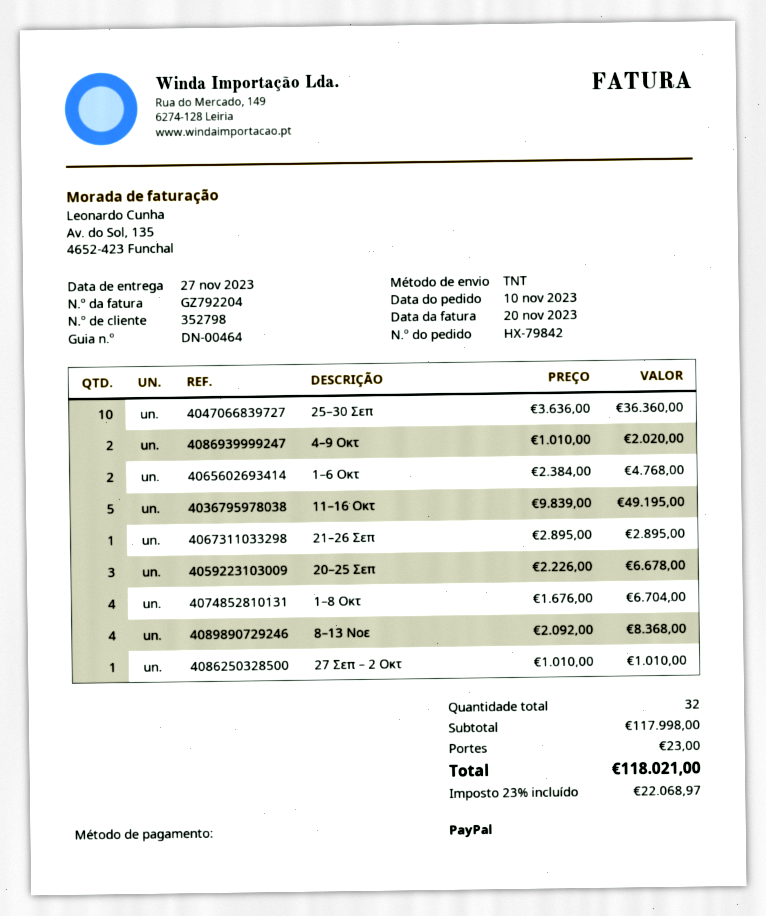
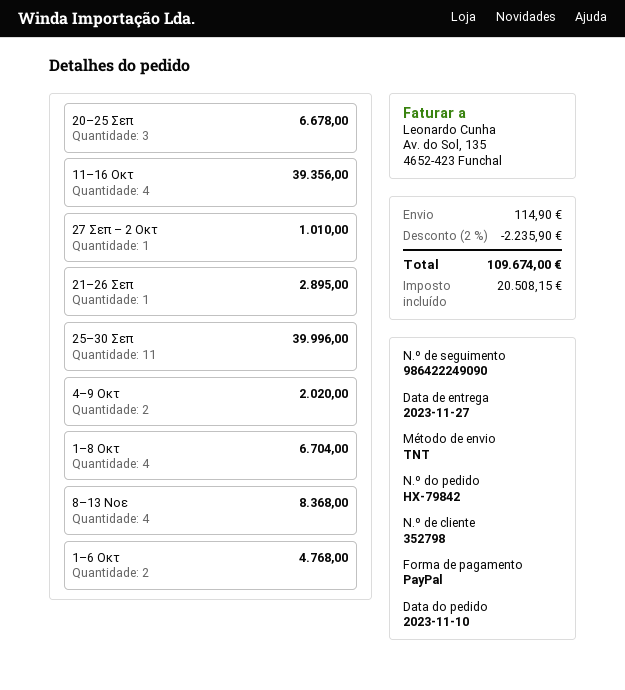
25–30 Σεπ: 10 for 36360.00 -> 11 for 39996.00
11–16 Οκτ: 5 for 49195.00 -> 4 for 39356.00
discount: none -> 2% = 2235.90
shipping: 23.00 -> 114.90
tax: 22068.97 -> 20508.15
total: 118021.00 -> 109674.00

